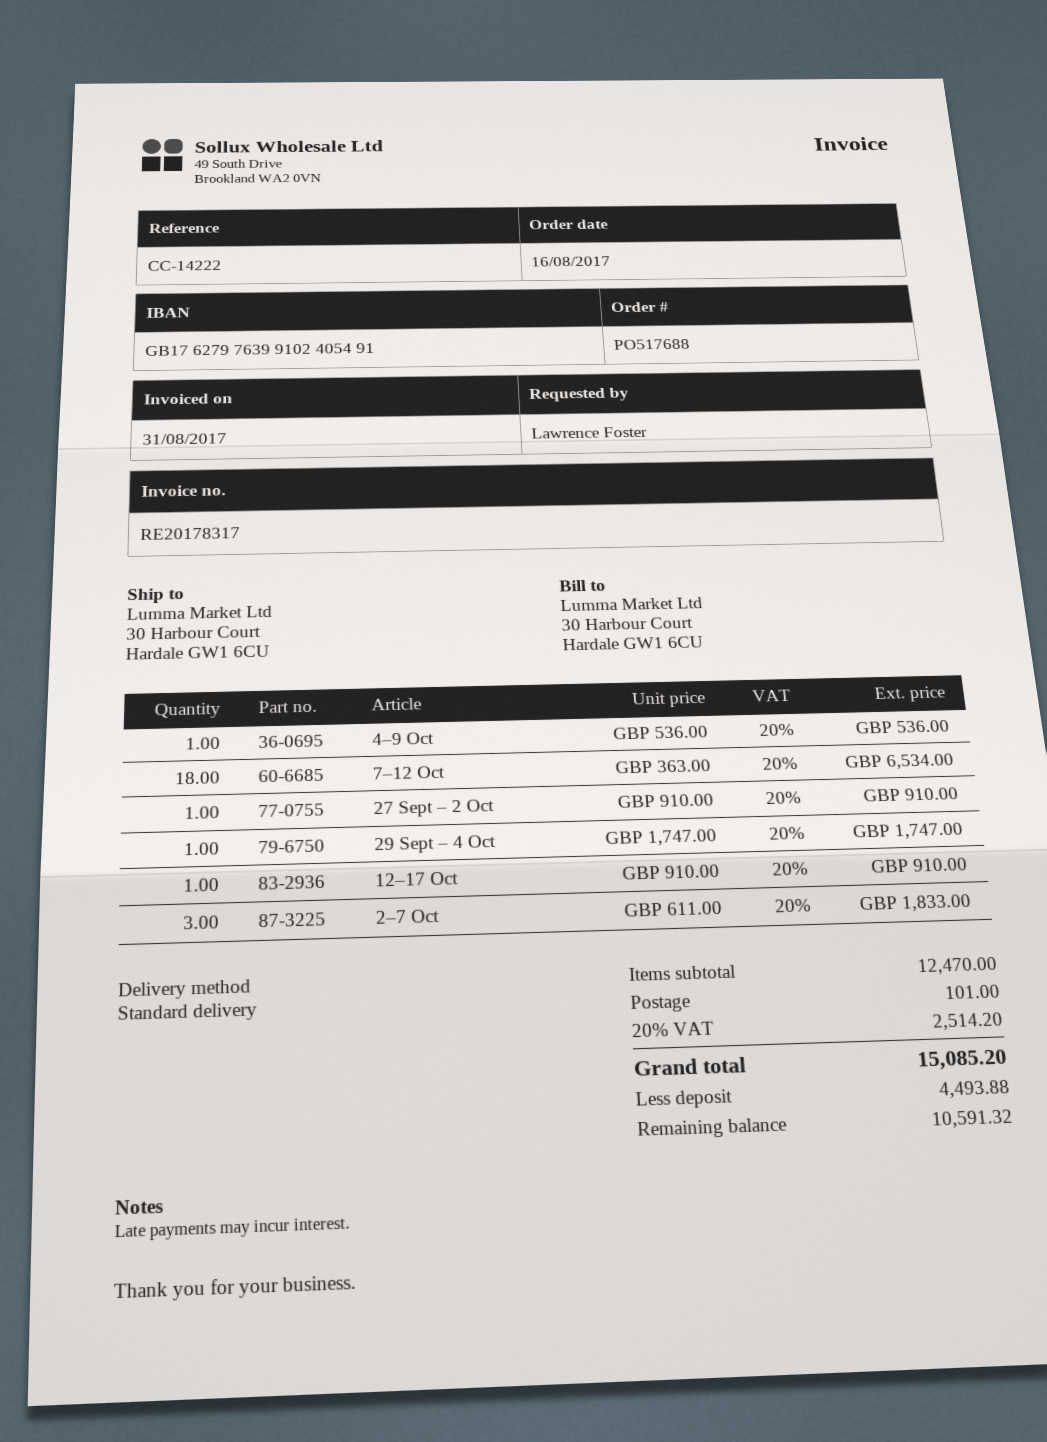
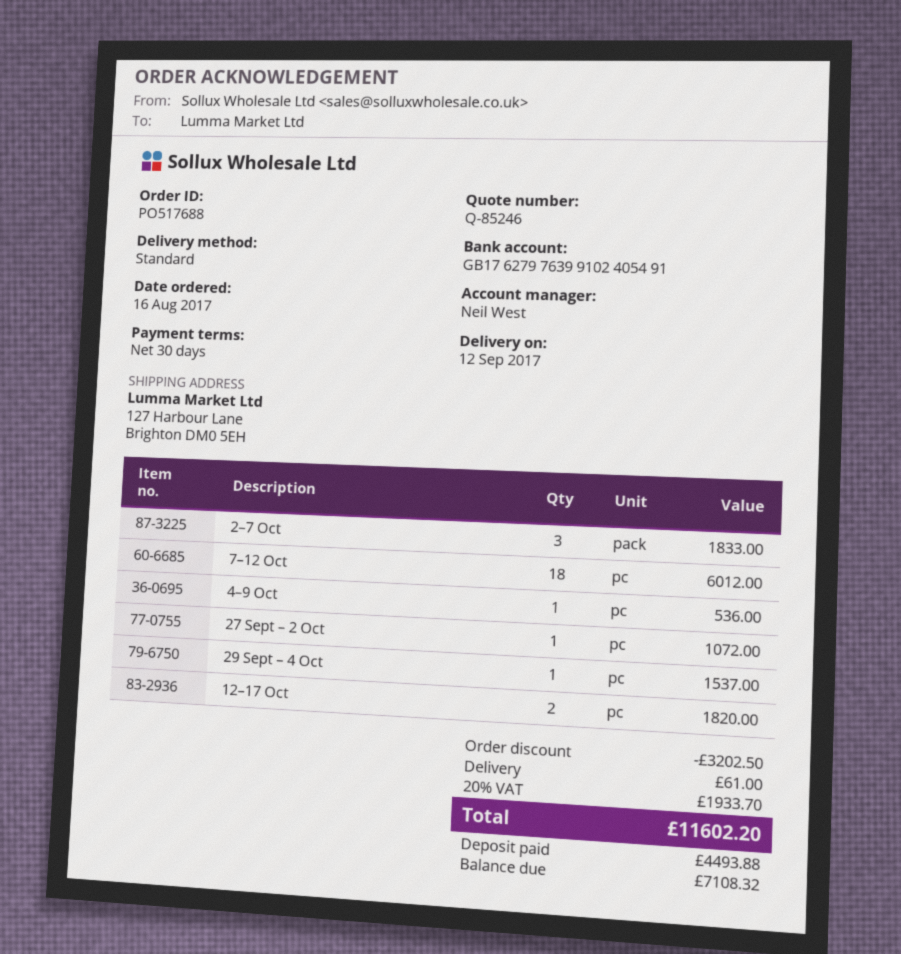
ship to: 30 Harbour Court, Hardale GW1 6CU -> 127 Harbour Lane, Brighton DM0 5EH
7–12 Oct: 18 for 6534.00 -> 18 for 6012.00
27 Sept – 2 Oct: 1 for 910.00 -> 1 for 1072.00
29 Sept – 4 Oct: 1 for 1747.00 -> 1 for 1537.00
12–17 Oct: 1 for 910.00 -> 2 for 1820.00
discount: none -> 3202.50
shipping: 101.00 -> 61.00
tax: 20% = 2514.20 -> 20% = 1933.70
total: 15085.20 -> 11602.20
balance: 10591.32 -> 7108.32

